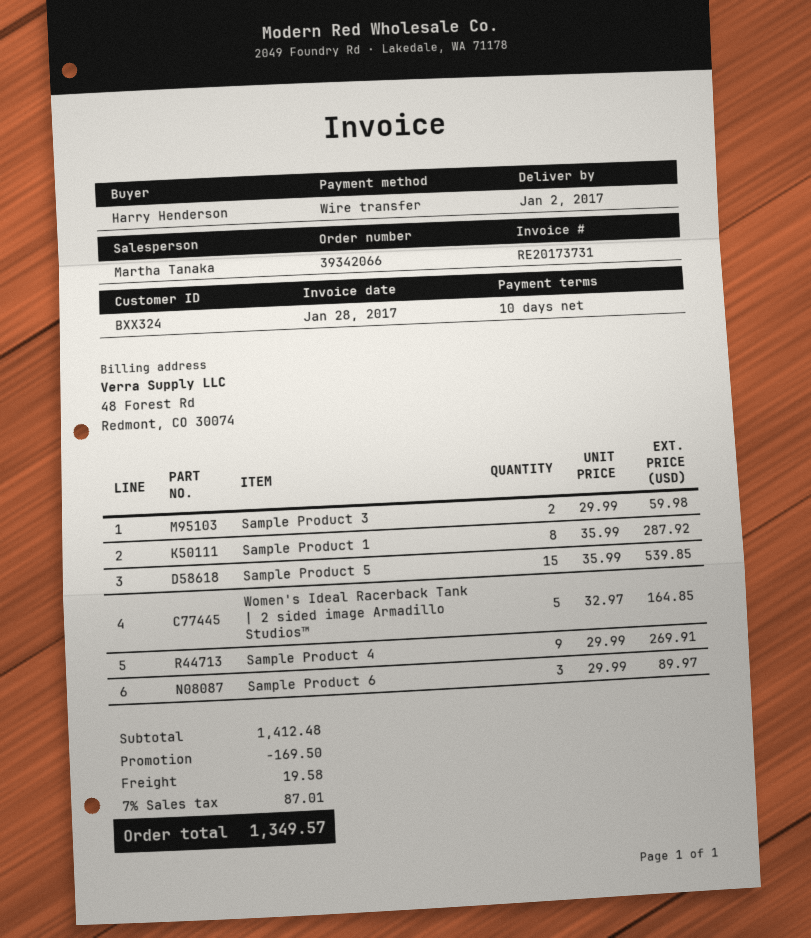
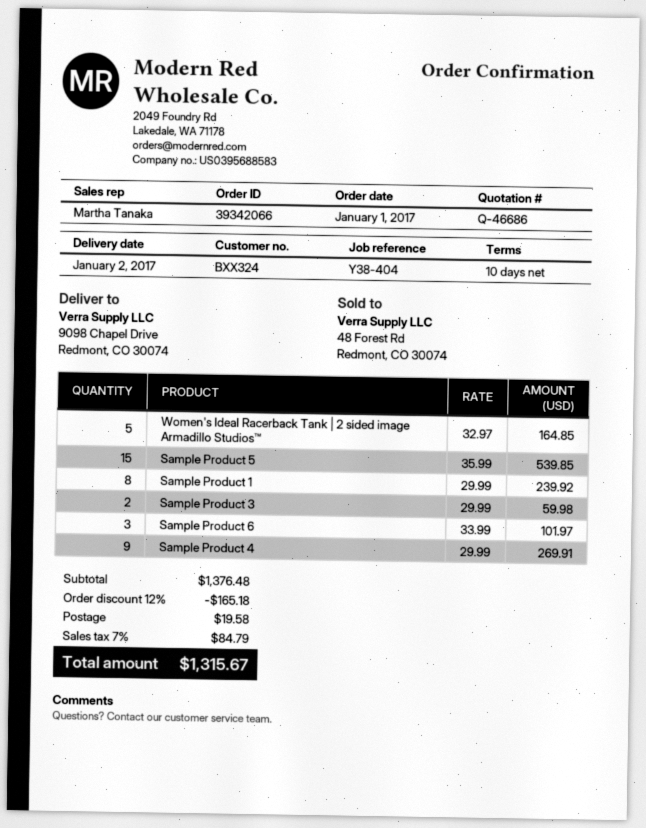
Sample Product 1: 8 x 35.99 = 287.92 -> 8 x 29.99 = 239.92
Sample Product 6: 3 x 29.99 = 89.97 -> 3 x 33.99 = 101.97
subtotal: 1412.48 -> 1376.48
discount: 169.50 -> 165.18
tax: 7% = 87.01 -> 7% = 84.79
total: 1349.57 -> 1315.67

